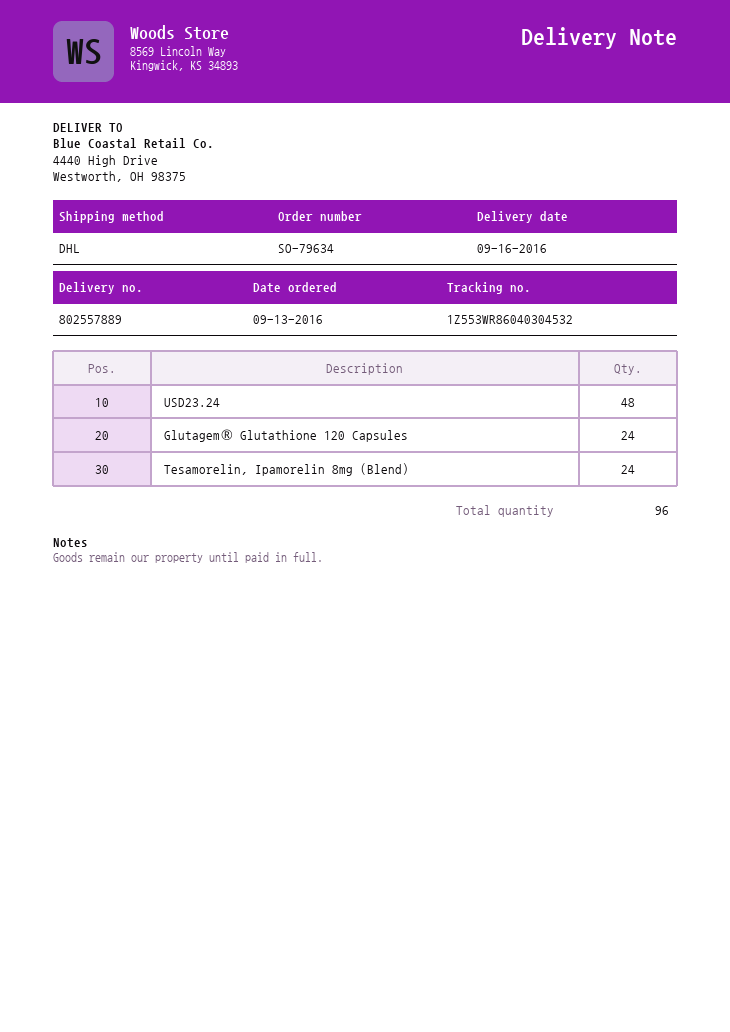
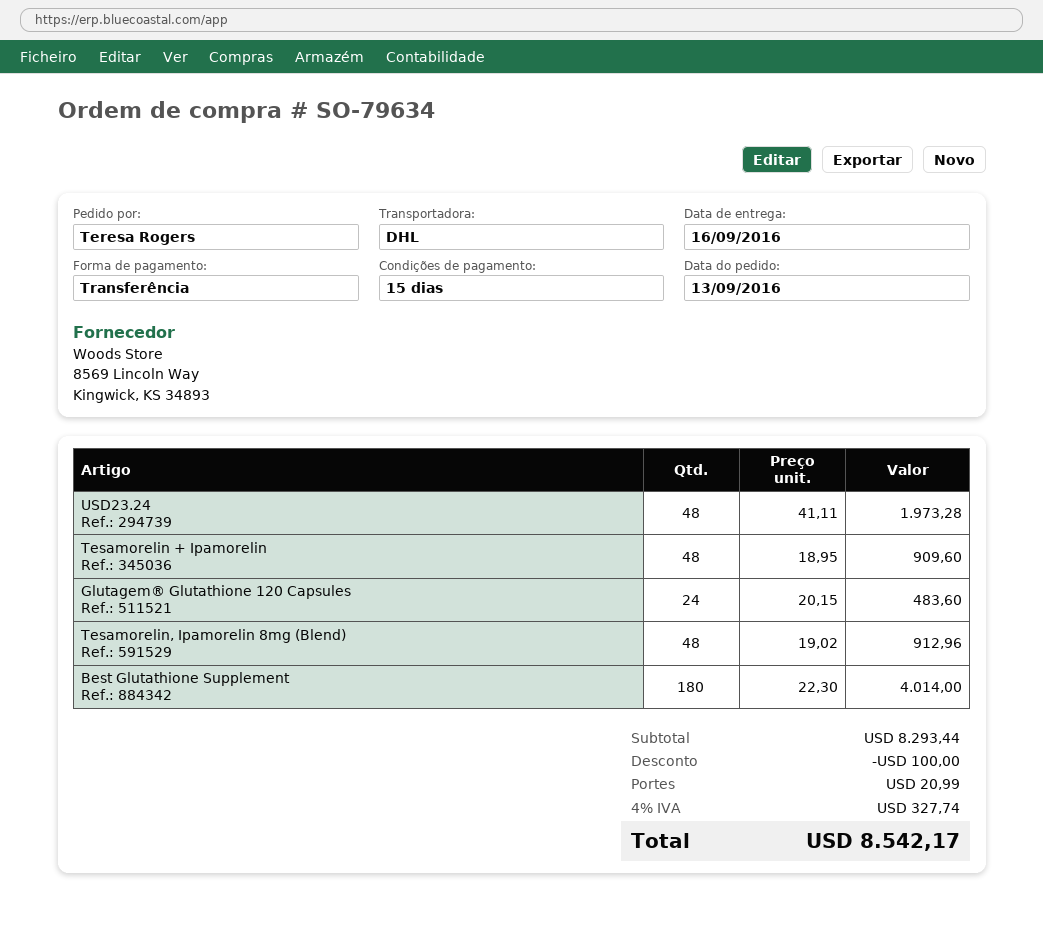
Tesamorelin, Ipamorelin 8mg (Blend): 24 -> 48
Tesamorelin + Ipamorelin: none -> 48
Best Glutathione Supplement: none -> 180

